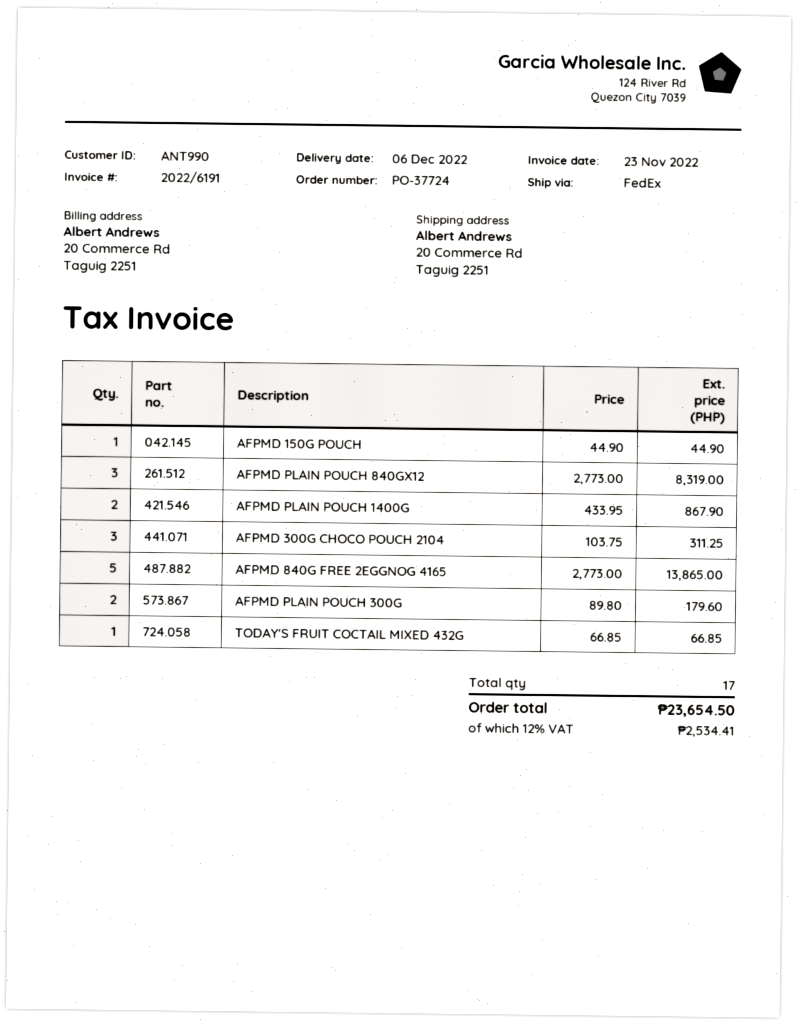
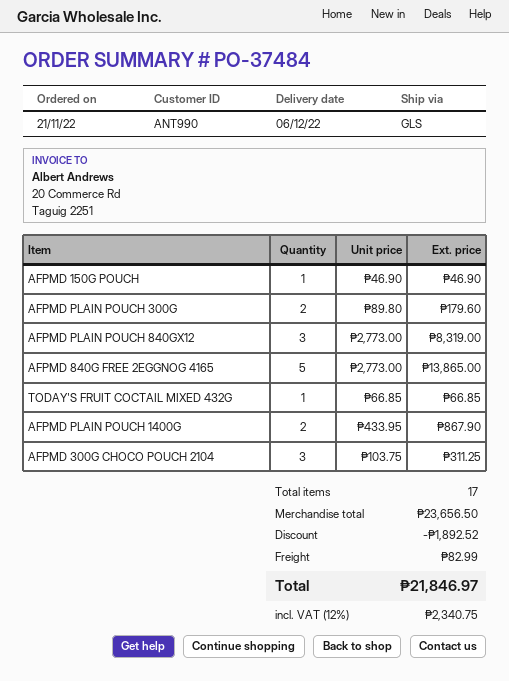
order number: PO-37724 -> PO-37484
shipping method: FedEx -> GLS
AFPMD 150G POUCH: 1 x 44.90 = 44.90 -> 1 x 46.90 = 46.90
discount: none -> 1892.52
shipping: none -> 82.99
tax: 12% = 2534.41 -> 12% = 2340.75
total: 23654.50 -> 21846.97

